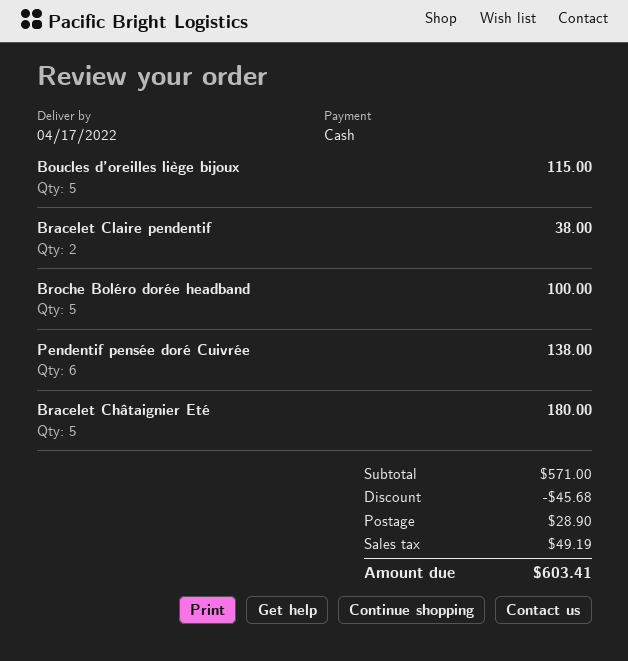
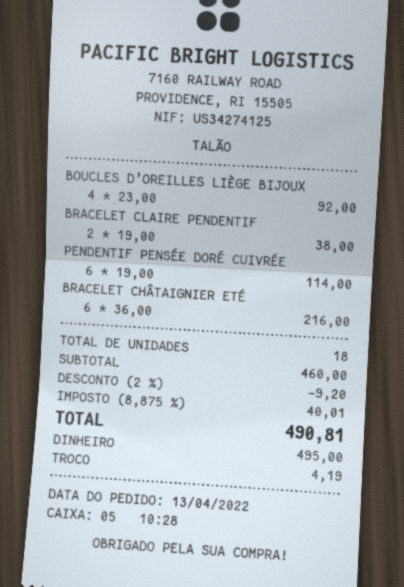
Boucles d’oreilles liège bijoux: 5 for 115.00 -> 4 for 92.00
Broche Boléro dorée headband: 5 for 100.00 -> none
Pendentif pensée doré Cuivrée: 6 for 138.00 -> 6 for 114.00
Bracelet Châtaignier Eté: 5 for 180.00 -> 6 for 216.00
subtotal: 571.00 -> 460.00
discount: 45.68 -> 9.20
shipping: 28.90 -> none
tax: 49.19 -> 40.01
total: 603.41 -> 490.81

